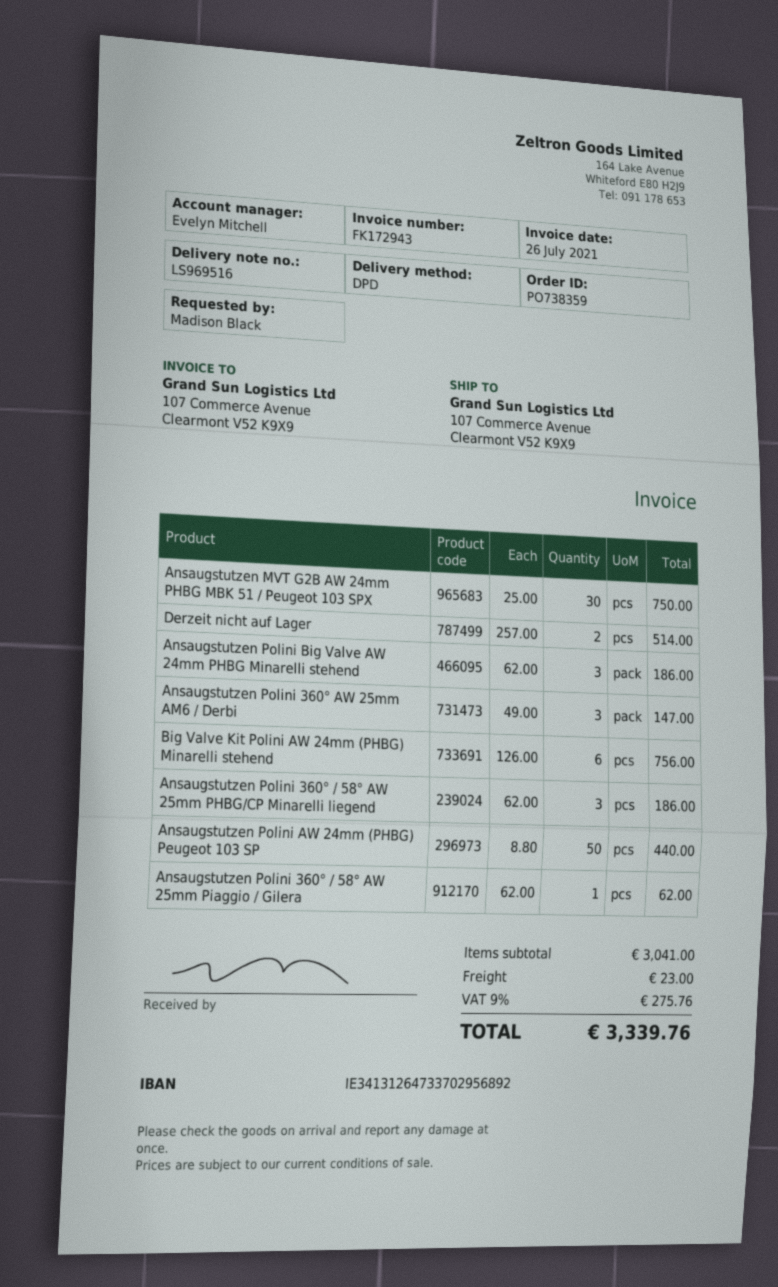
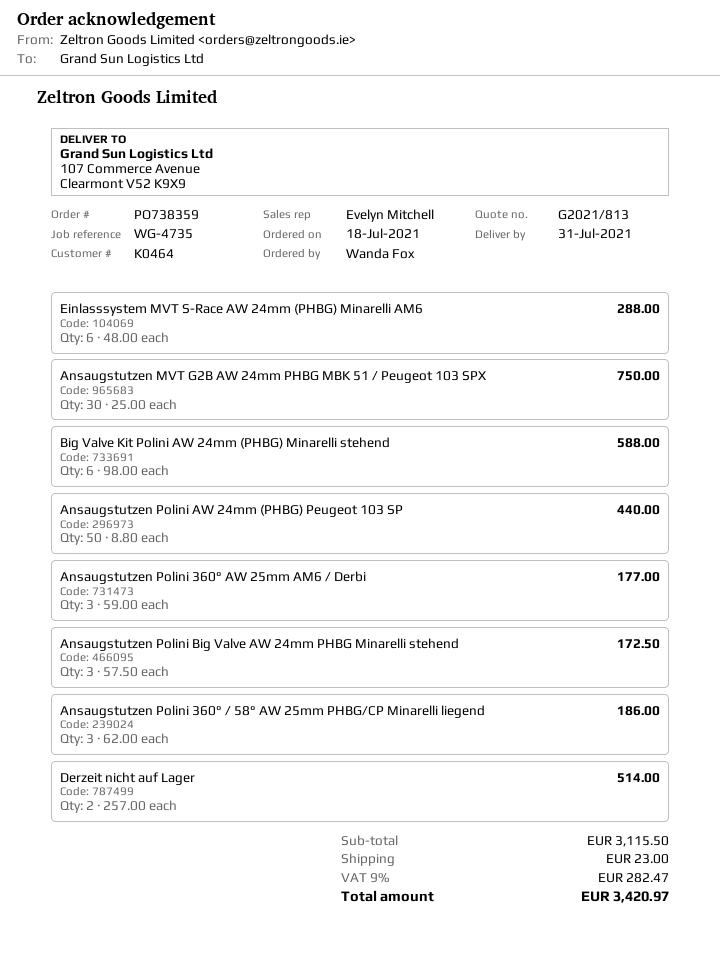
ordered by: Madison Black -> Wanda Fox
Ansaugstutzen Polini Big Valve AW 24mm PHBG Minarelli stehend: 3 x 62.00 = 186.00 -> 3 x 57.50 = 172.50
Ansaugstutzen Polini 360° AW 25mm AM6 / Derbi: 3 x 49.00 = 147.00 -> 3 x 59.00 = 177.00
Big Valve Kit Polini AW 24mm (PHBG) Minarelli stehend: 6 x 126.00 = 756.00 -> 6 x 98.00 = 588.00
Ansaugstutzen Polini 360° / 58° AW 25mm Piaggio / Gilera: 1 x 62.00 = 62.00 -> none
Einlasssystem MVT S-Race AW 24mm (PHBG) Minarelli AM6: none -> 6 x 48.00 = 288.00
subtotal: 3041.00 -> 3115.50
tax: 9% = 275.76 -> 9% = 282.47
total: 3339.76 -> 3420.97

